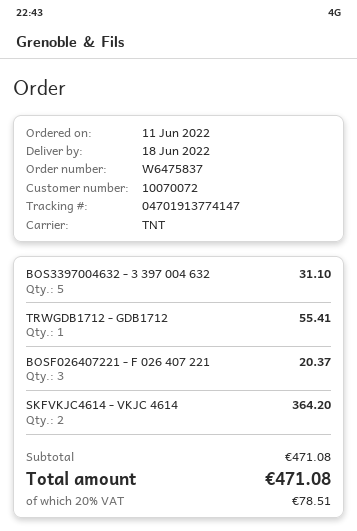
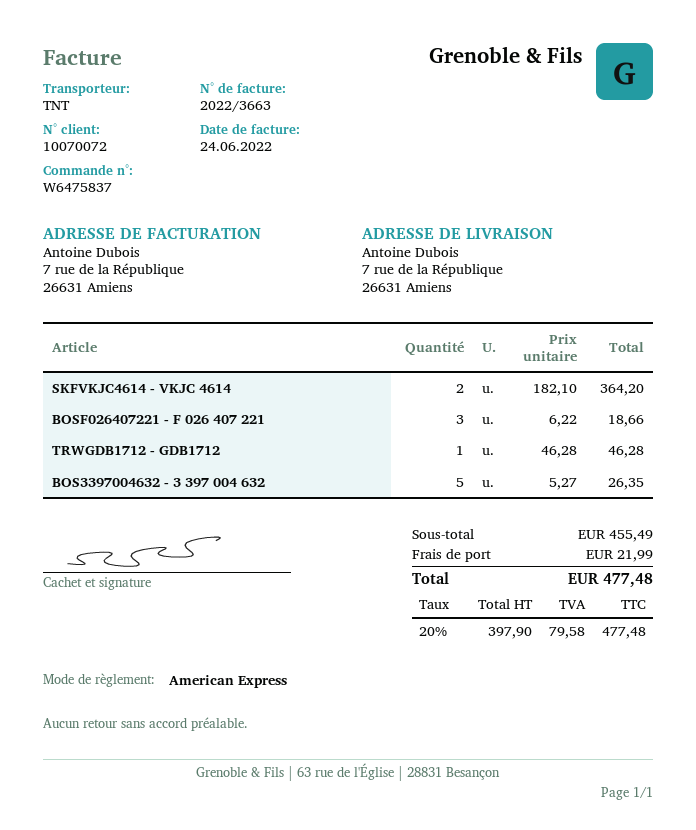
BOS3397004632 - 3 397 004 632: 5 for 31.10 -> 5 for 26.35
TRWGDB1712 - GDB1712: 1 for 55.41 -> 1 for 46.28
BOSF026407221 - F 026 407 221: 3 for 20.37 -> 3 for 18.66
subtotal: 471.08 -> 455.49
shipping: none -> 21.99
tax: 20% = 78.51 -> 20% = 79.58
total: 471.08 -> 477.48

